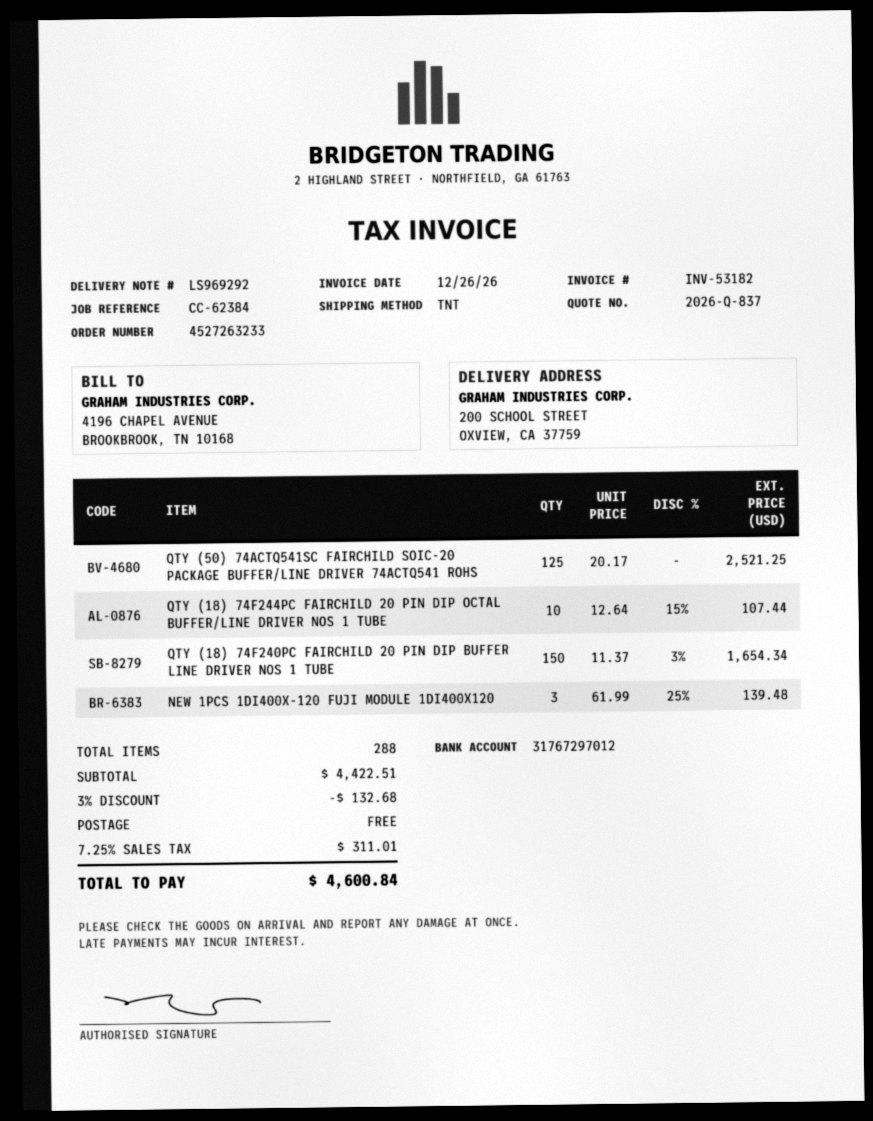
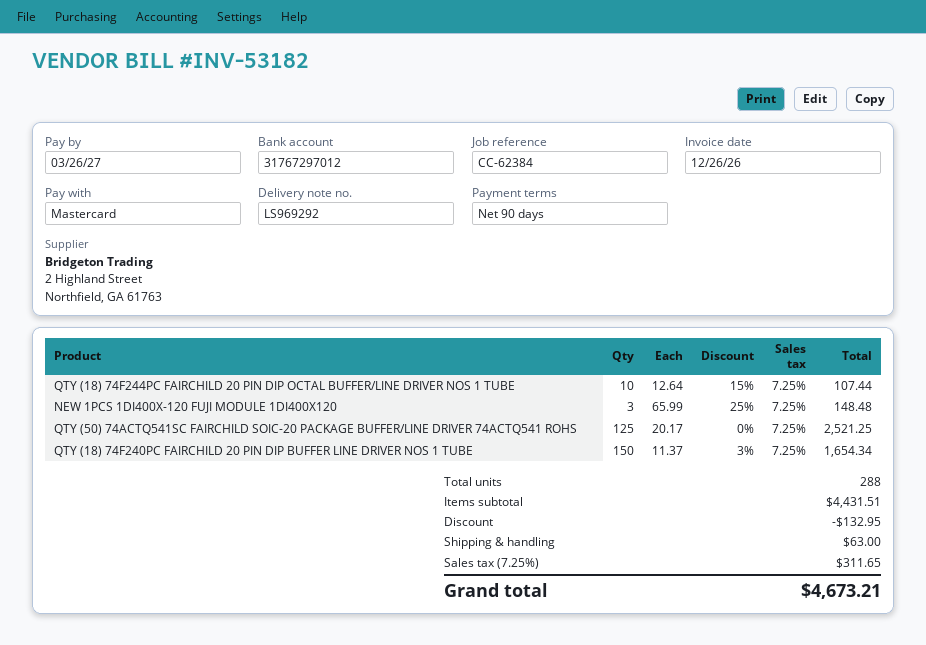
NEW 1PCS 1DI400X-120 FUJI MODULE 1DI400X120: 3 x 61.99 - 25% = 139.48 -> 3 x 65.99 - 25% = 148.48
subtotal: 4422.51 -> 4431.51
discount: 132.68 -> 132.95
shipping: 0.00 -> 63.00
tax: 7.25% = 311.01 -> 7.25% = 311.65
total: 4600.84 -> 4673.21

